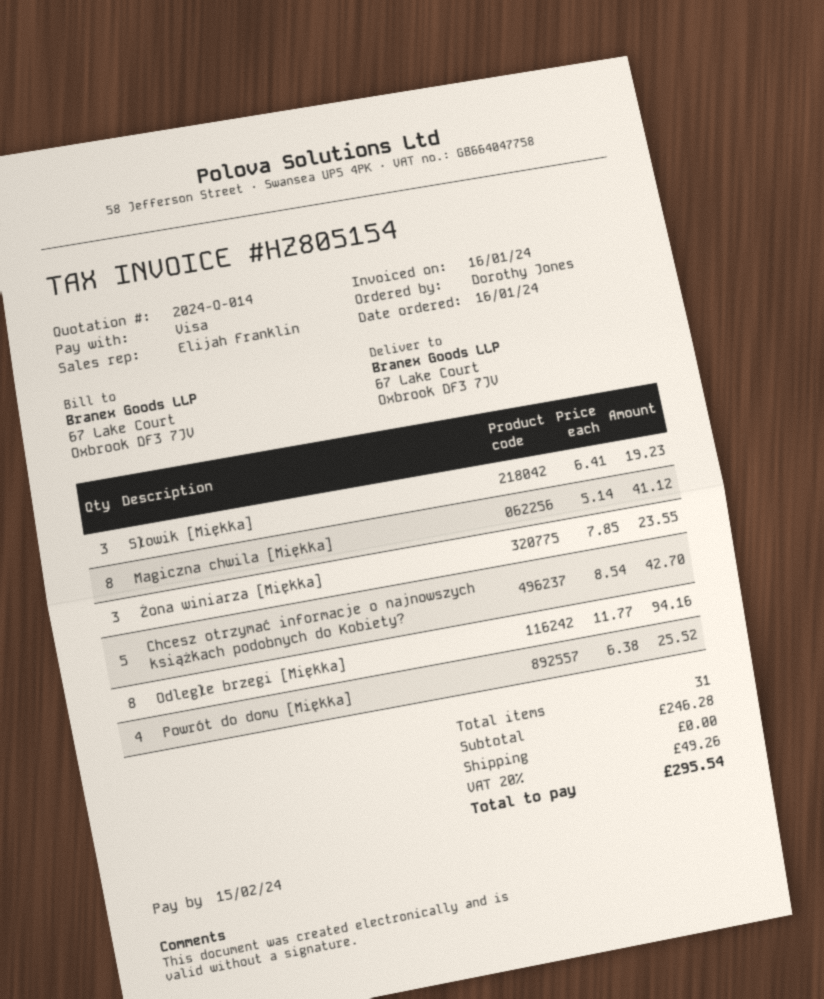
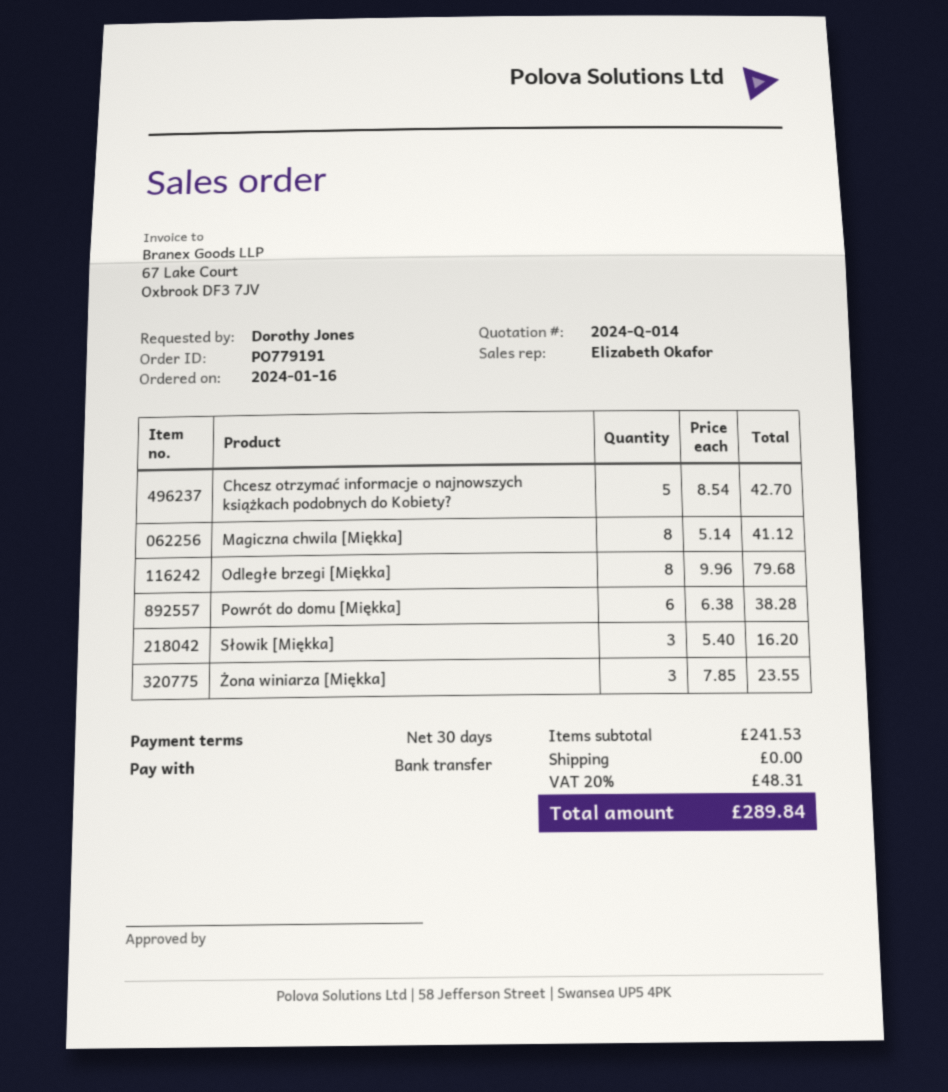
sales rep: Elijah Franklin -> Elizabeth Okafor
payment method: Visa -> bank transfer
Słowik [Miękka]: 3 x 6.41 = 19.23 -> 3 x 5.40 = 16.20
Odległe brzegi [Miękka]: 8 x 11.77 = 94.16 -> 8 x 9.96 = 79.68
Powrót do domu [Miękka]: 4 x 6.38 = 25.52 -> 6 x 6.38 = 38.28
subtotal: 246.28 -> 241.53
tax: 20% = 49.26 -> 20% = 48.31
total: 295.54 -> 289.84

